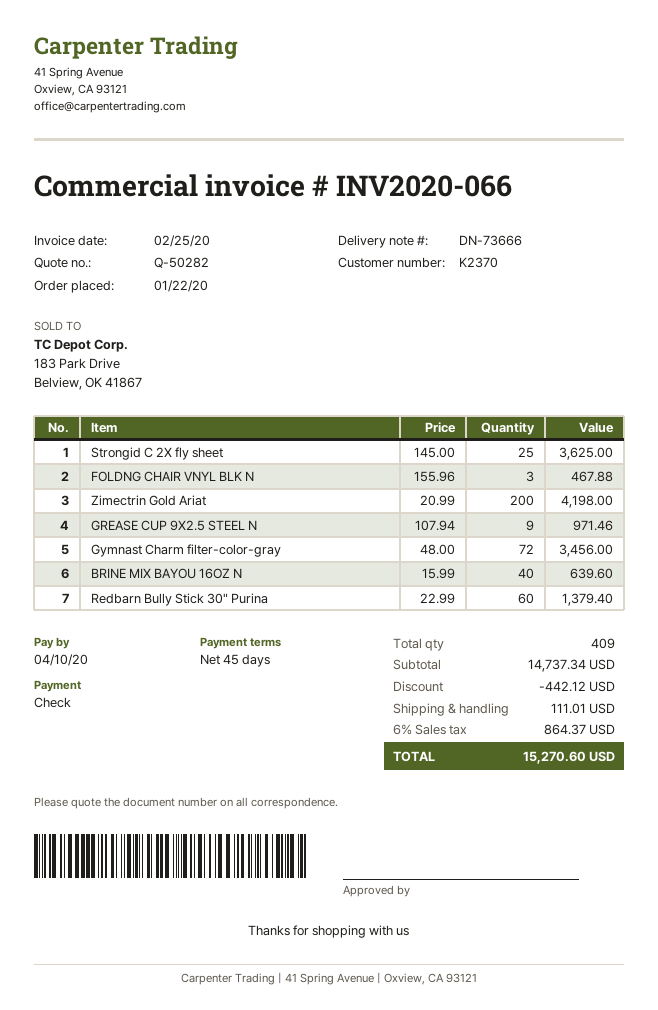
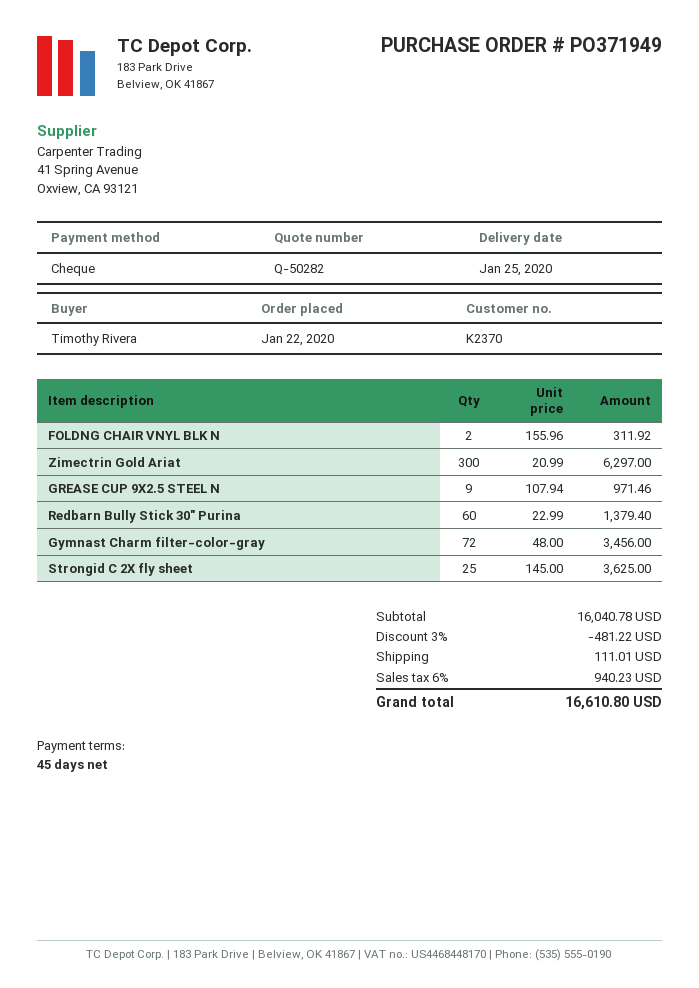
FOLDNG CHAIR VNYL BLK N: 3 x 155.96 = 467.88 -> 2 x 155.96 = 311.92
Zimectrin Gold Ariat: 200 x 20.99 = 4198.00 -> 300 x 20.99 = 6297.00
BRINE MIX BAYOU 16OZ N: 40 x 15.99 = 639.60 -> none
subtotal: 14737.34 -> 16040.78
discount: 442.12 -> 481.22
tax: 6% = 864.37 -> 6% = 940.23
total: 15270.60 -> 16610.80

